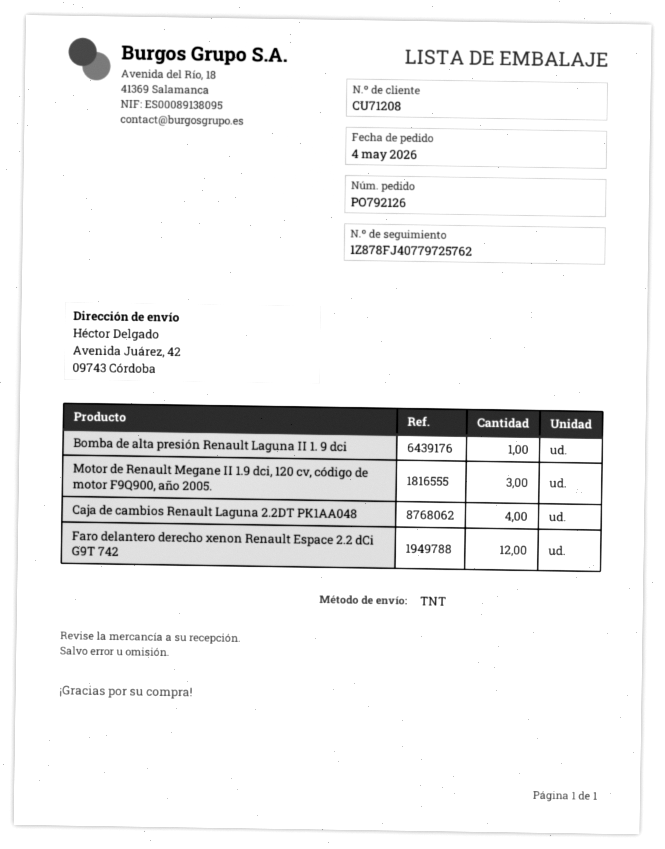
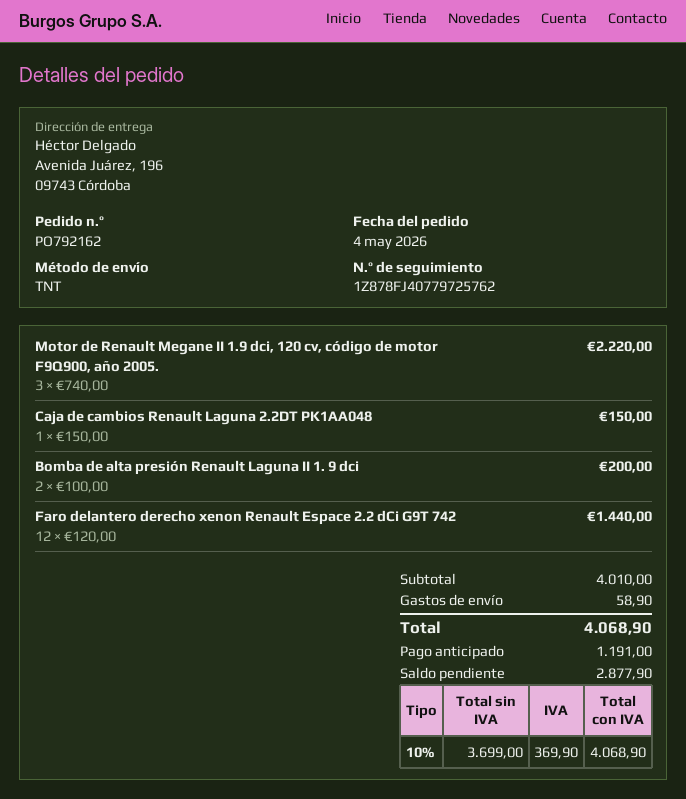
order number: PO792126 -> PO792162
ship to: Avenida Juárez, 42, 09743 Córdoba -> Avenida Juárez, 196, 09743 Córdoba
Bomba de alta presión Renault Laguna II 1. 9 dci: 1 -> 2
Caja de cambios Renault Laguna 2.2DT PK1AA048: 4 -> 1

